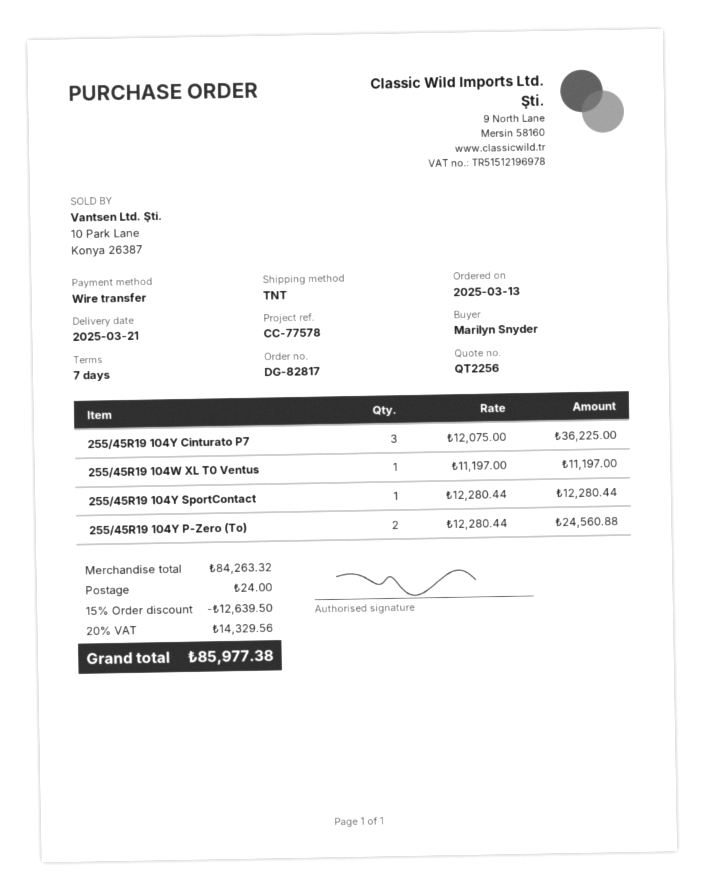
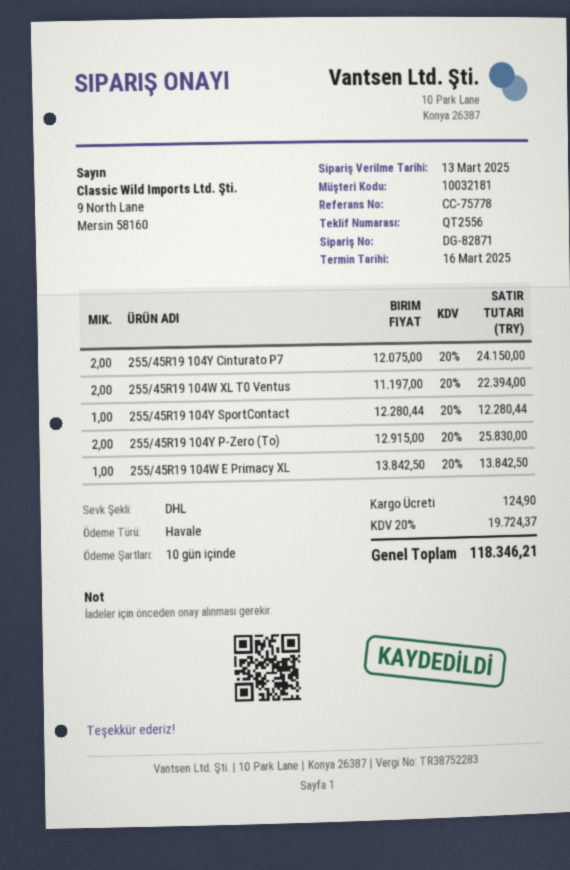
quote number: QT2256 -> QT2556
order number: DG-82817 -> DG-82871
delivery date: 2025-03-21 -> 2025-03-16
payment terms: 7 days -> 10 days
reference: CC-77578 -> CC-75778
shipping method: TNT -> DHL
255/45R19 104Y Cinturato P7: 3 x 12075.00 = 36225.00 -> 2 x 12075.00 = 24150.00
255/45R19 104W XL T0 Ventus: 1 x 11197.00 = 11197.00 -> 2 x 11197.00 = 22394.00
255/45R19 104Y P-Zero (To): 2 x 12280.44 = 24560.88 -> 2 x 12915.00 = 25830.00
255/45R19 104W E Primacy XL: none -> 1 x 13842.50 = 13842.50
discount: 15% = 12639.50 -> none
shipping: 24.00 -> 124.90
tax: 20% = 14329.56 -> 20% = 19724.37
total: 85977.38 -> 118346.21

